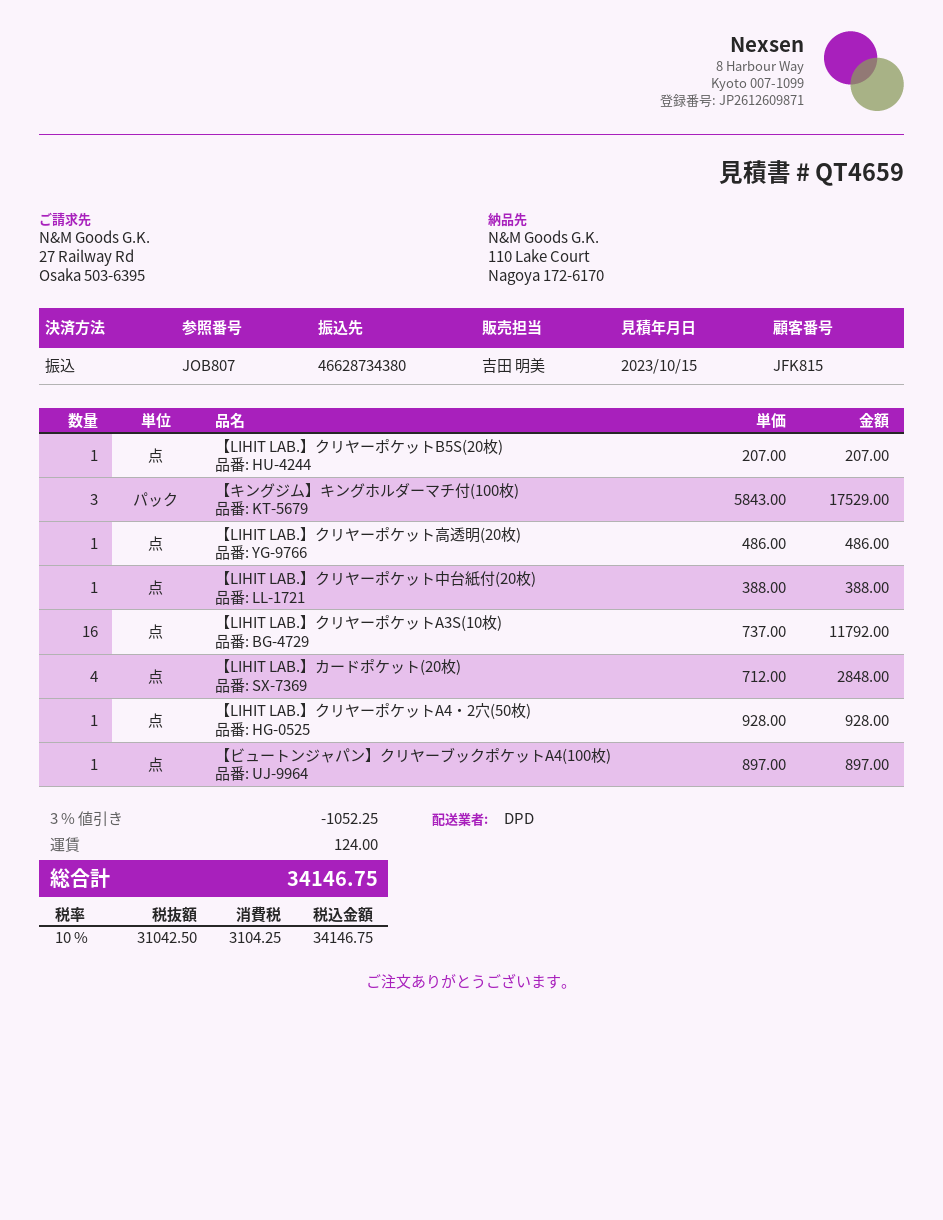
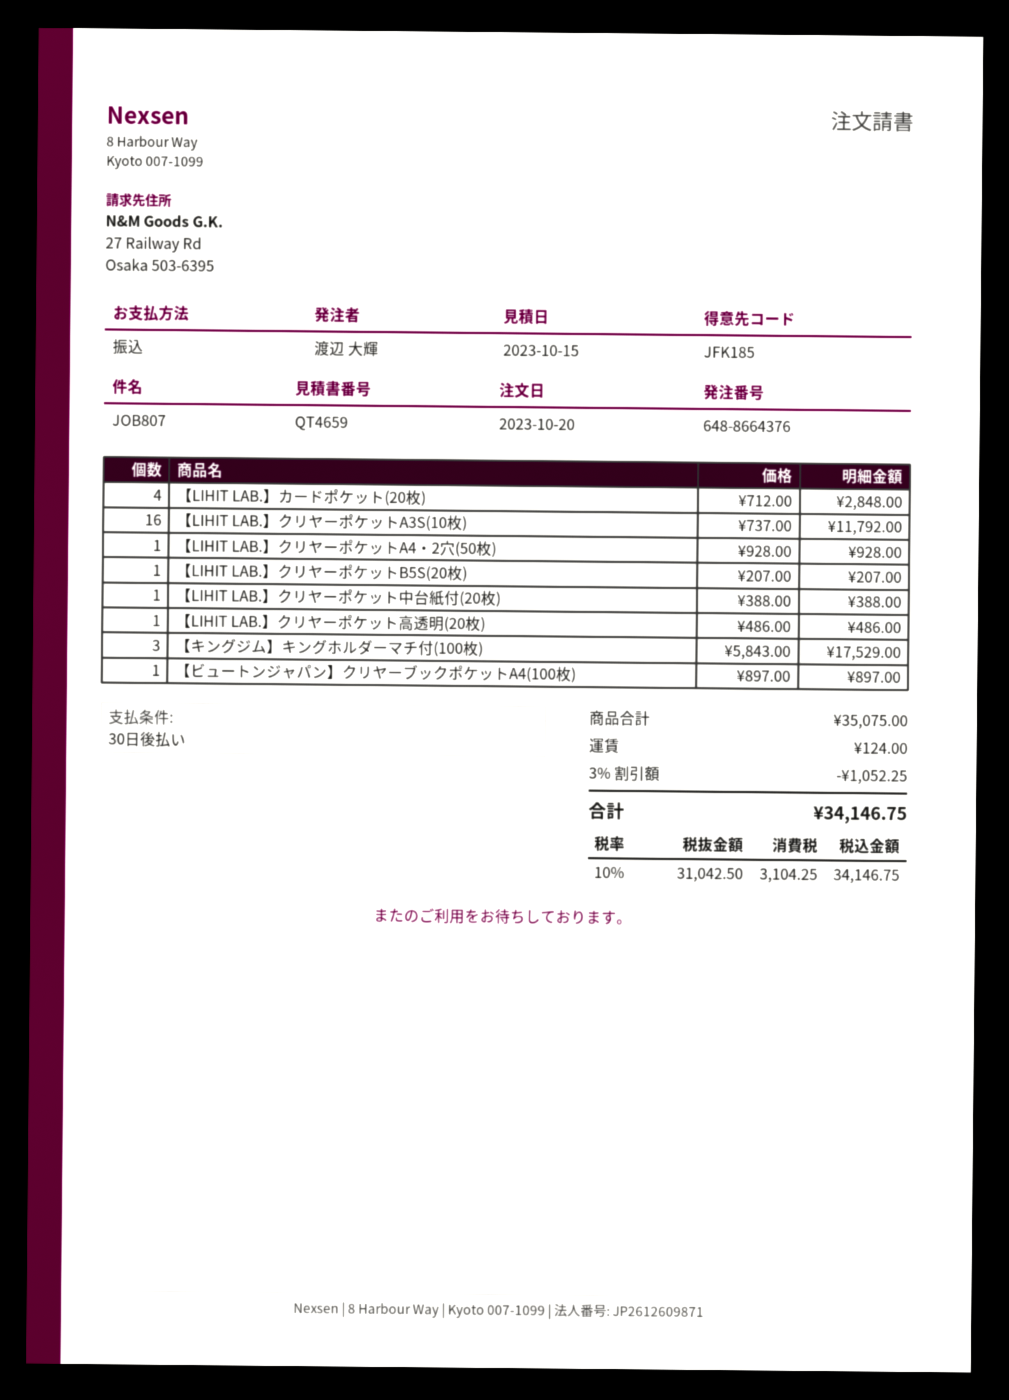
customer number: JFK815 -> JFK185

